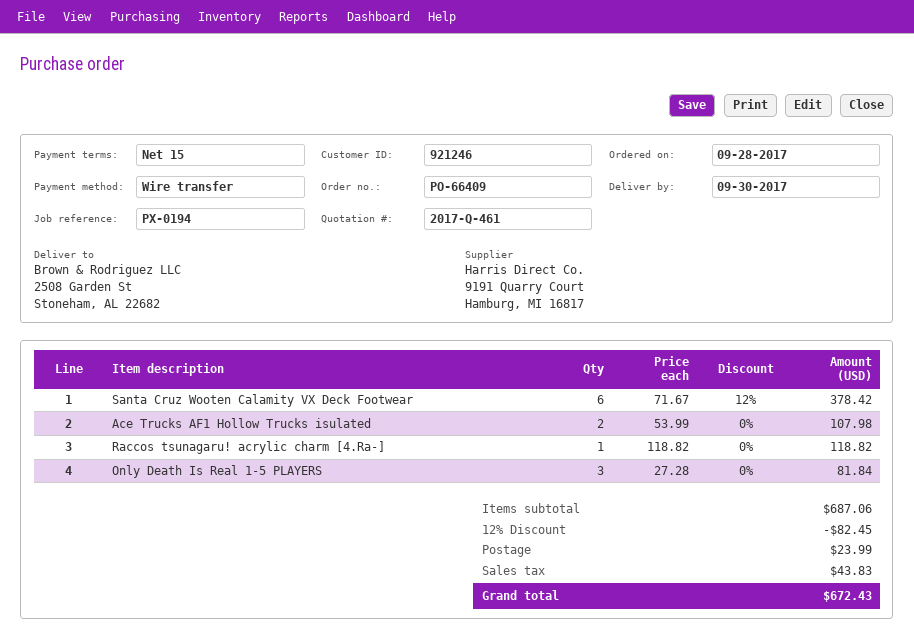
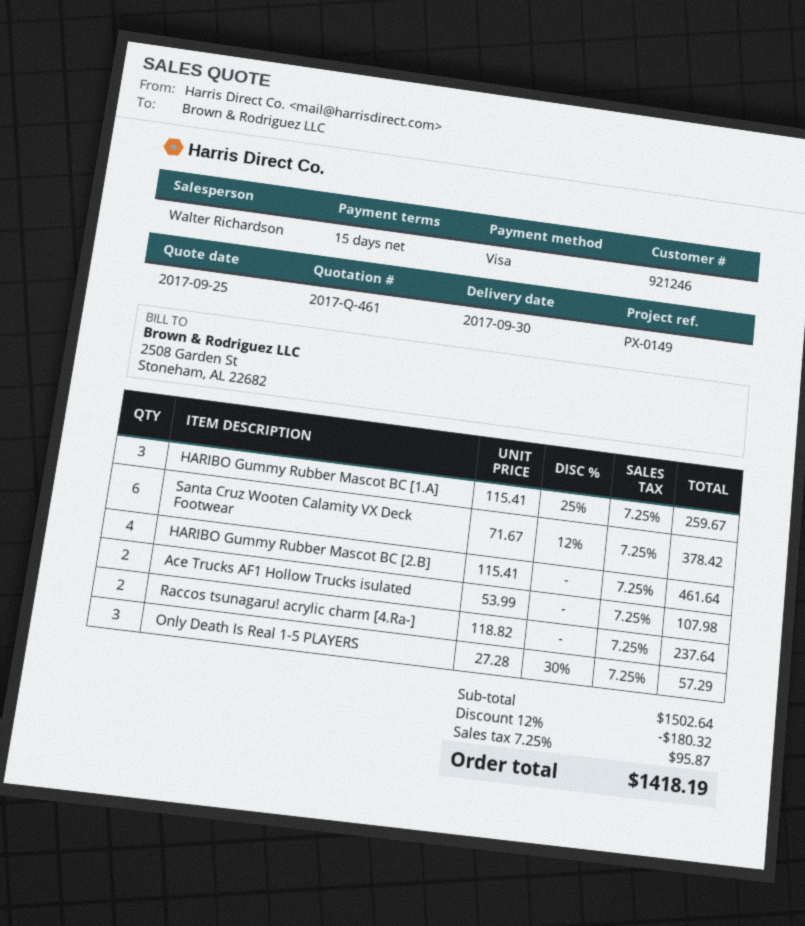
reference: PX-0194 -> PX-0149
payment method: bank transfer -> Visa
Raccos tsunagaru! acrylic charm [4.Ra-]: 1 x 118.82 = 118.82 -> 2 x 118.82 = 237.64
Only Death Is Real 1-5 PLAYERS: 3 x 27.28 = 81.84 -> 3 x 27.28 - 30% = 57.29
HARIBO Gummy Rubber Mascot BC [1.A]: none -> 3 x 115.41 - 25% = 259.67
HARIBO Gummy Rubber Mascot BC [2.B]: none -> 4 x 115.41 = 461.64
subtotal: 687.06 -> 1502.64
discount: 12% = 82.45 -> 12% = 180.32
shipping: 23.99 -> none
tax: 43.83 -> 95.87
total: 672.43 -> 1418.19

